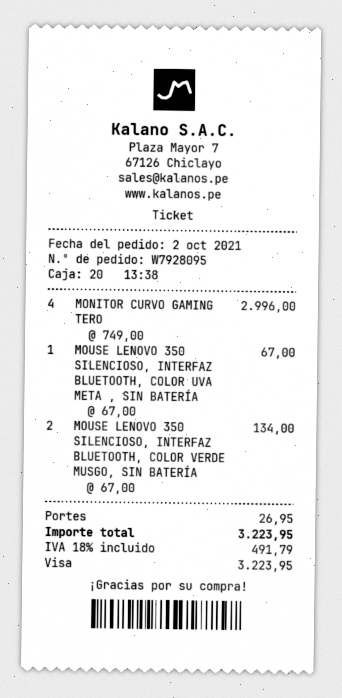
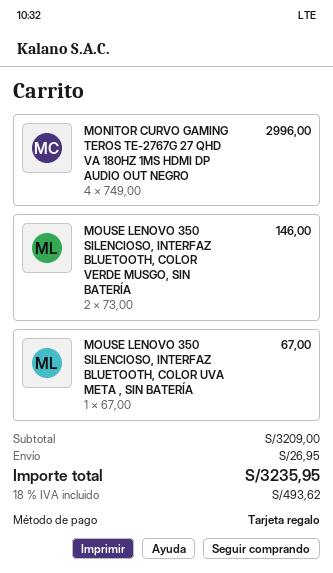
payment method: Visa -> gift card
MOUSE LENOVO 350 SILENCIOSO, INTERFAZ BLUETOOTH, COLOR VERDE MUSGO, SIN BATERÍA: 2 x 67.00 = 134.00 -> 2 x 73.00 = 146.00
tax: 18% = 491.79 -> 18% = 493.62
total: 3223.95 -> 3235.95

